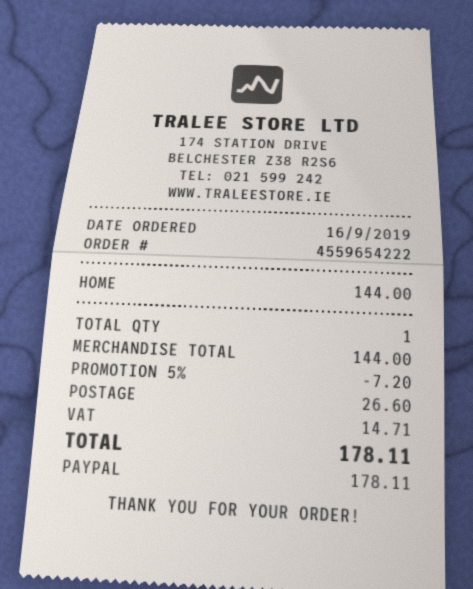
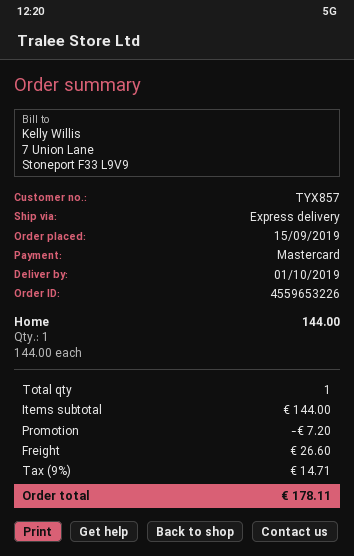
order number: 4559654222 -> 4559653226
order date: 2019-09-16 -> 2019-09-15
payment method: PayPal -> Mastercard

